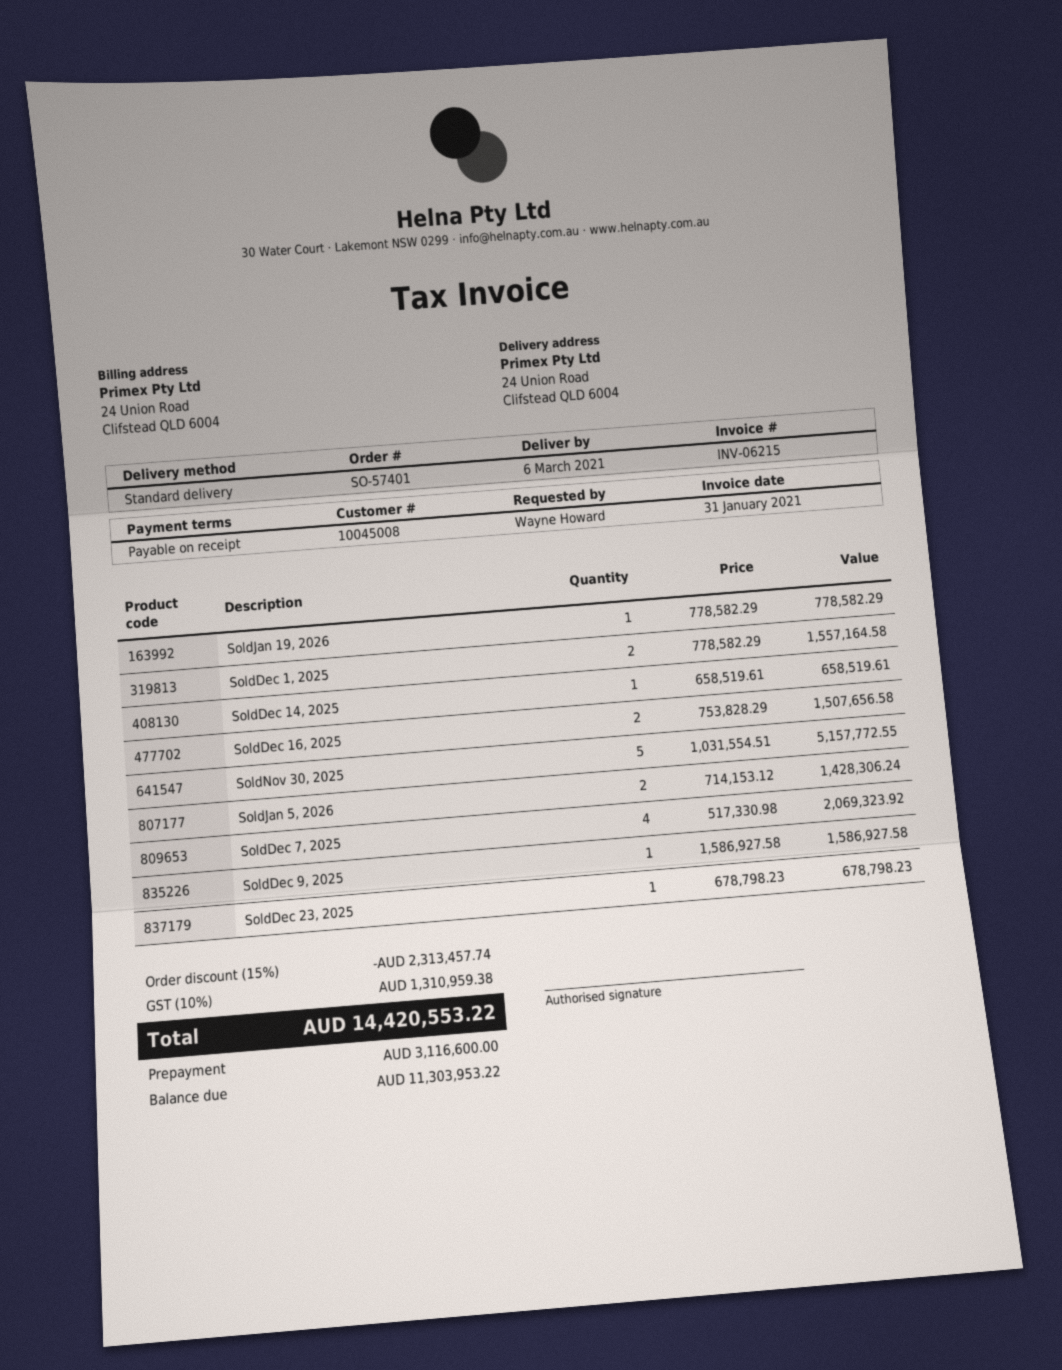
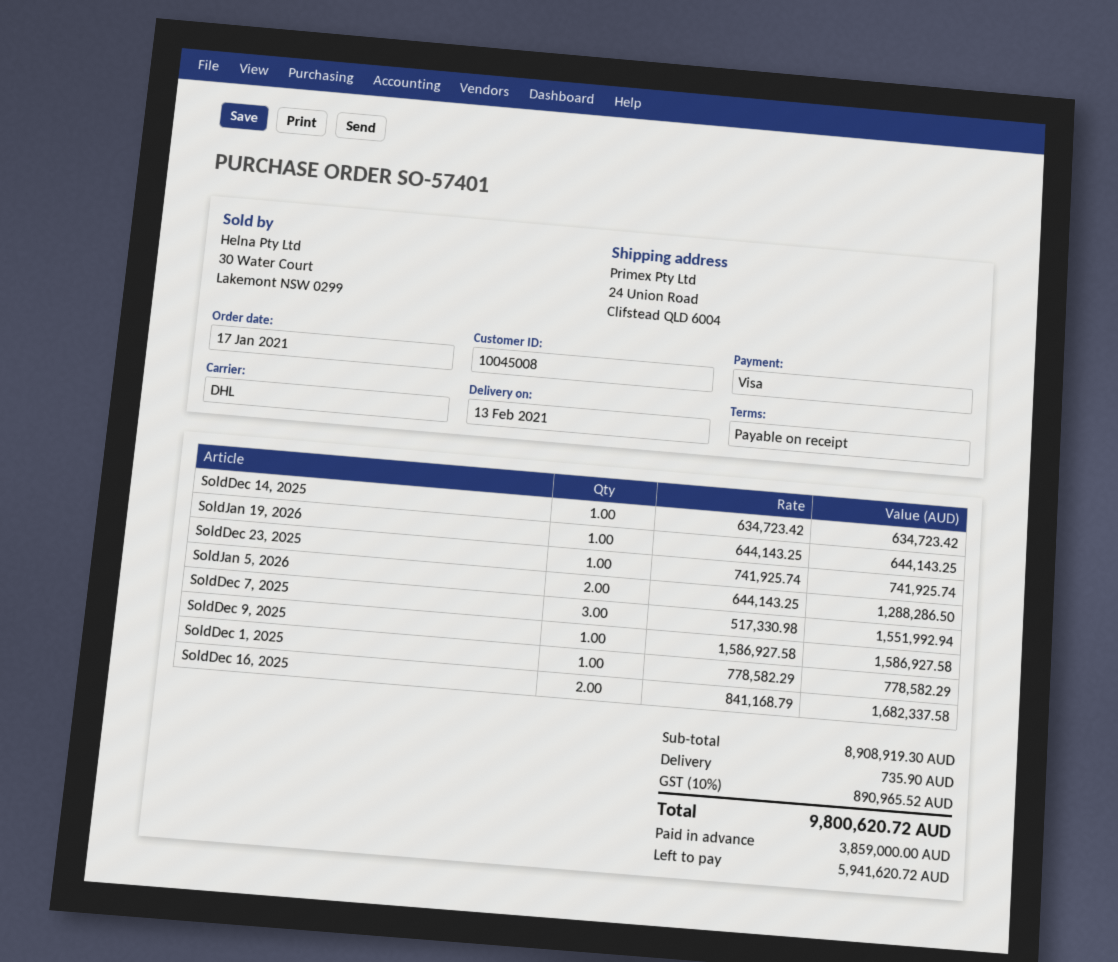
delivery date: 2021-03-06 -> 2021-02-13
shipping method: standard -> DHL
SoldJan 19, 2026: 1 x 778582.29 = 778582.29 -> 1 x 644143.25 = 644143.25
SoldDec 1, 2025: 2 x 778582.29 = 1557164.58 -> 1 x 778582.29 = 778582.29
SoldDec 14, 2025: 1 x 658519.61 = 658519.61 -> 1 x 634723.42 = 634723.42
SoldDec 16, 2025: 2 x 753828.29 = 1507656.58 -> 2 x 841168.79 = 1682337.58
SoldNov 30, 2025: 5 x 1031554.51 = 5157772.55 -> none
SoldJan 5, 2026: 2 x 714153.12 = 1428306.24 -> 2 x 644143.25 = 1288286.50
SoldDec 7, 2025: 4 x 517330.98 = 2069323.92 -> 3 x 517330.98 = 1551992.94
SoldDec 23, 2025: 1 x 678798.23 = 678798.23 -> 1 x 741925.74 = 741925.74
discount: 15% = 2313457.74 -> none
shipping: none -> 735.90
tax: 10% = 1310959.38 -> 10% = 890965.52
total: 14420553.22 -> 9800620.72
deposit: 3116600.00 -> 3859000.00
balance: 11303953.22 -> 5941620.72

